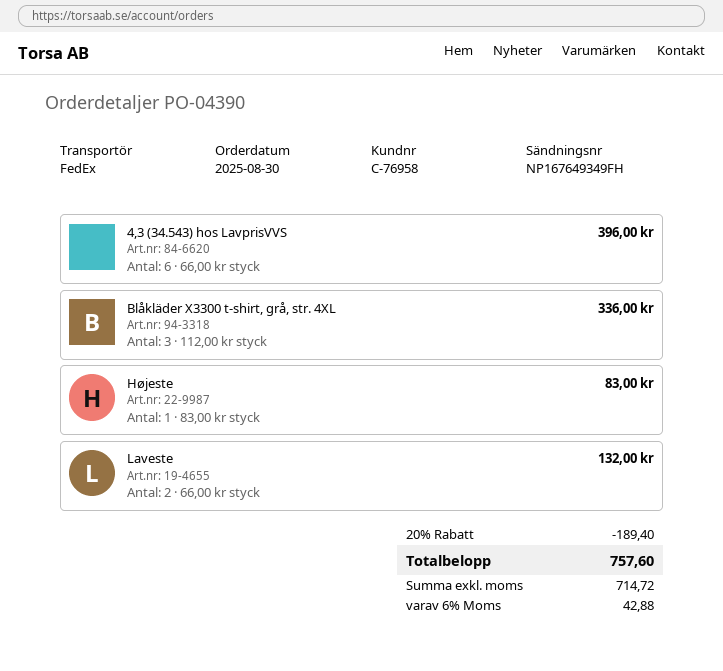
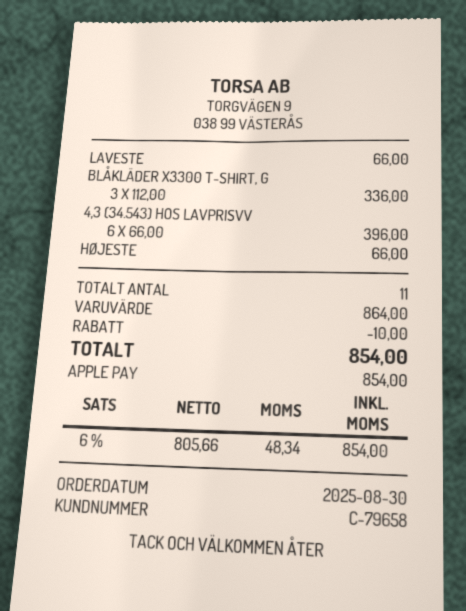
customer number: C-76958 -> C-79658
Højeste: 1 x 83.00 = 83.00 -> 1 x 66.00 = 66.00
Laveste: 2 x 66.00 = 132.00 -> 1 x 66.00 = 66.00
discount: 189.40 -> 10.00
net: 714.72 -> 805.66
tax: 6% = 42.88 -> 6% = 48.34
total: 757.60 -> 854.00

